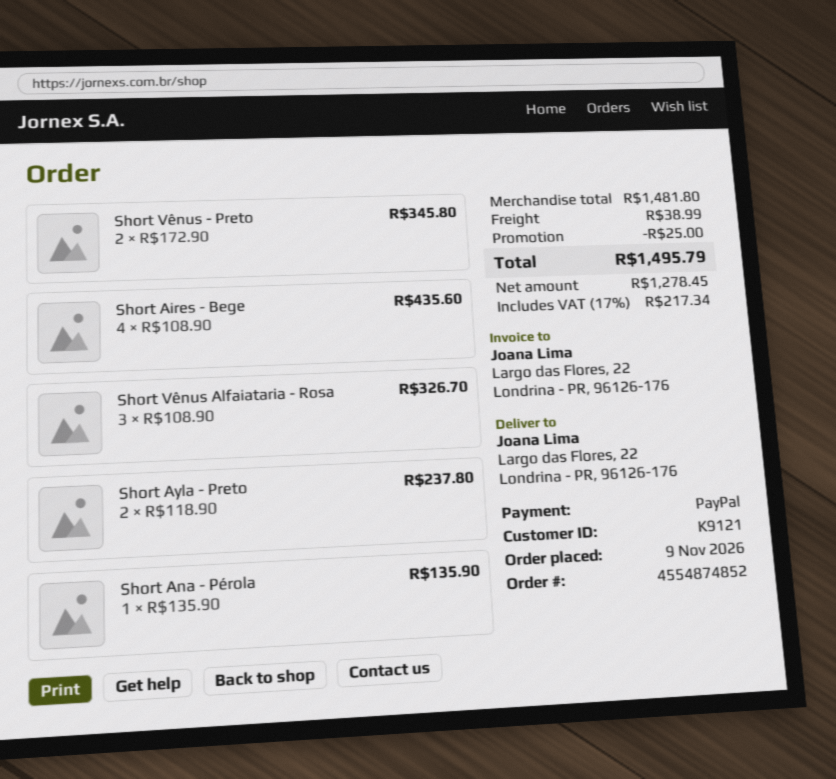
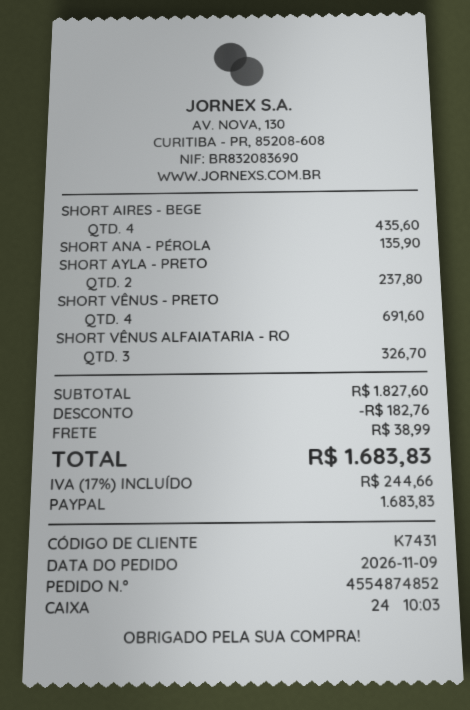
customer number: K9121 -> K7431
Short Vênus - Preto: 2 for 345.80 -> 4 for 691.60
subtotal: 1481.80 -> 1827.60
discount: 25.00 -> 182.76
tax: 17% = 217.34 -> 17% = 244.66
total: 1495.79 -> 1683.83

